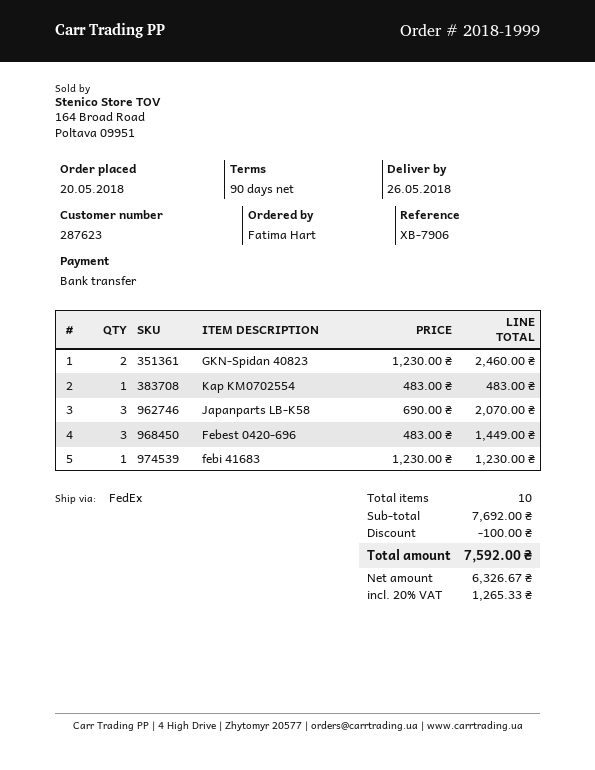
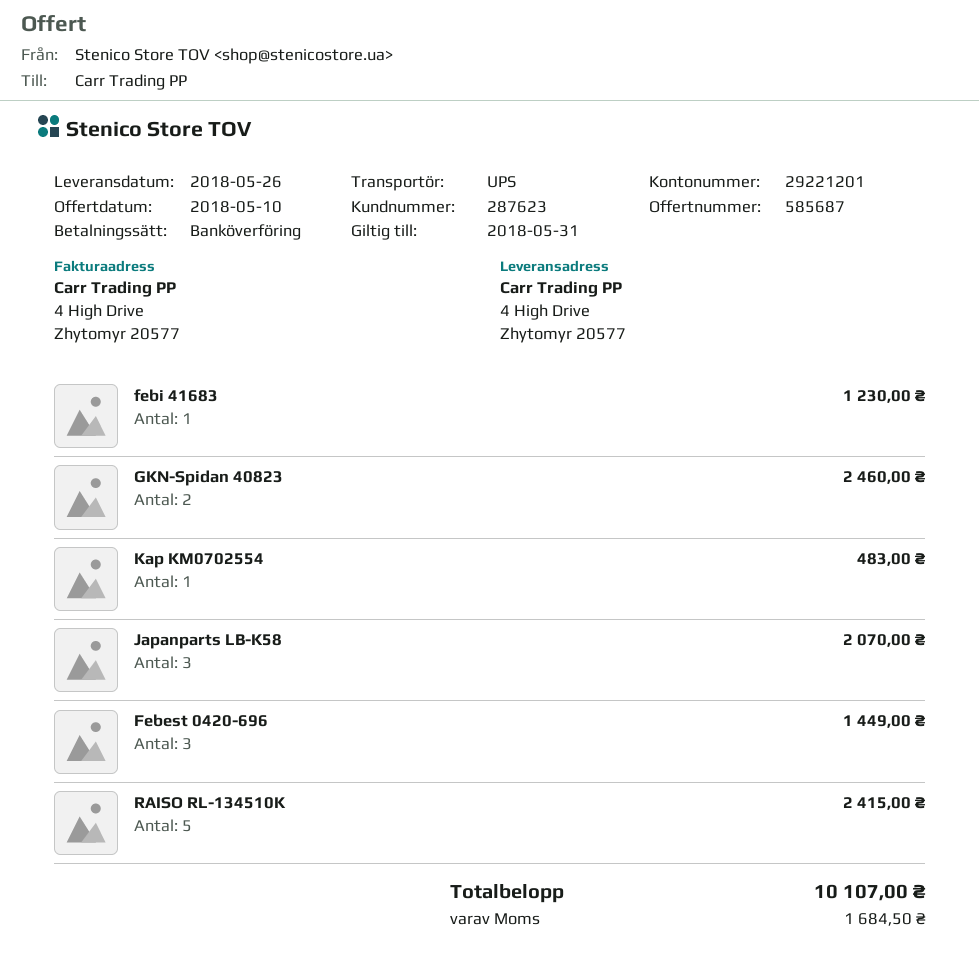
shipping method: FedEx -> UPS
RAISO RL-134510K: none -> 5 for 2415.00
discount: 100.00 -> none
tax: 1265.33 -> 1684.50
total: 7592.00 -> 10107.00

